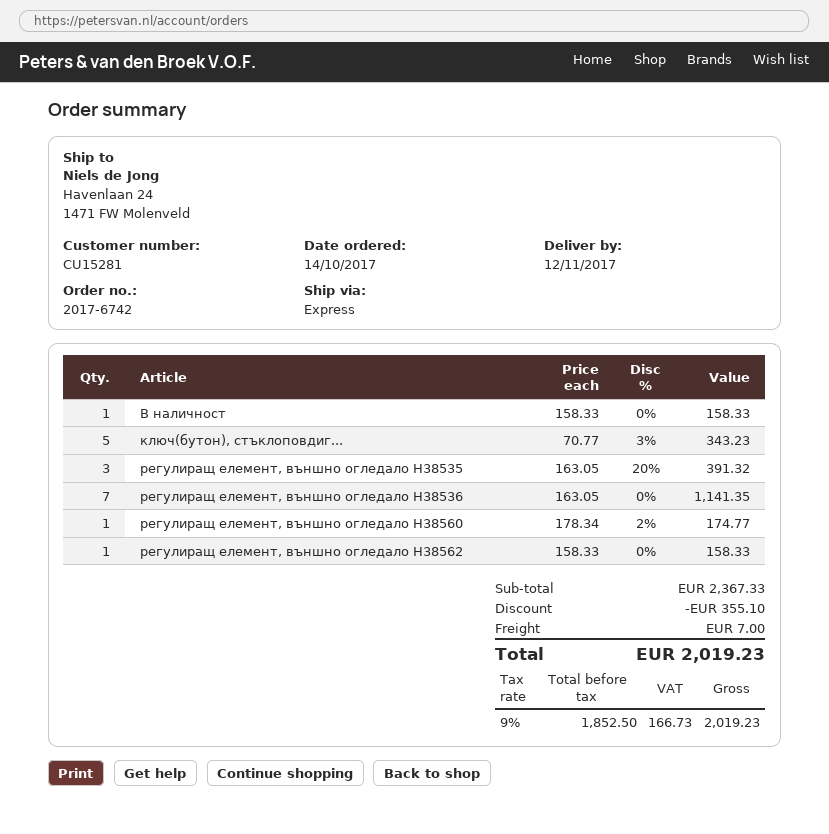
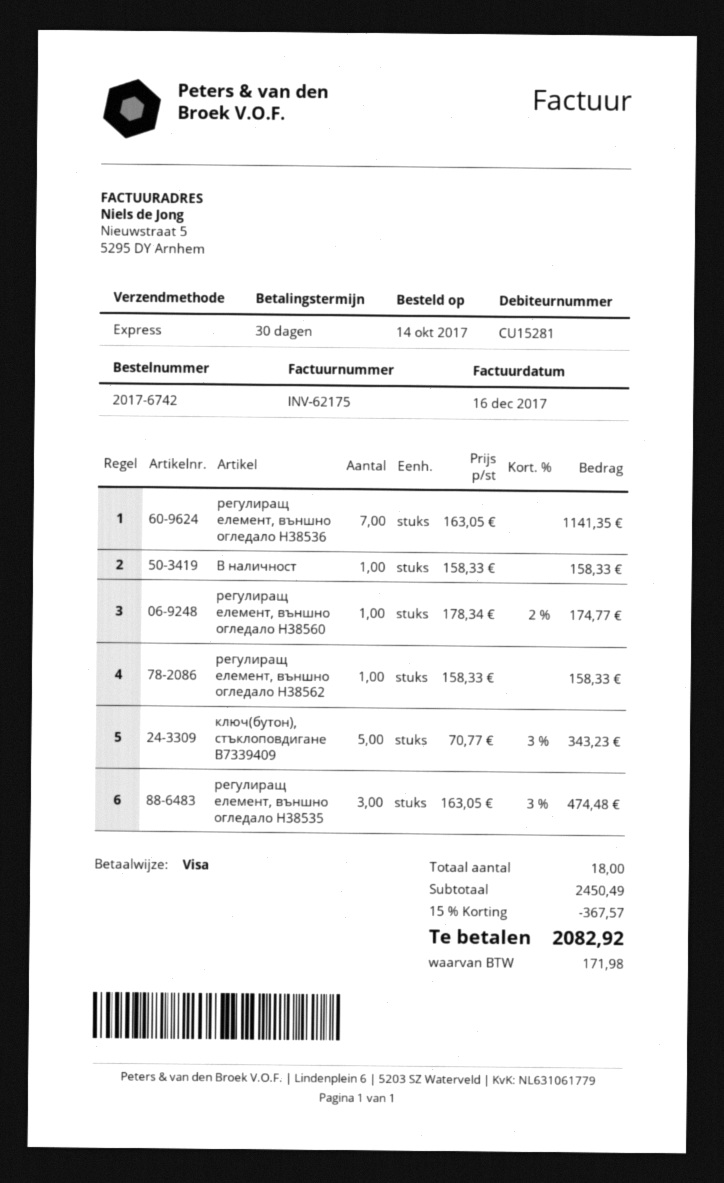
регулиращ елемент, външно огледало H38535: 3 x 163.05 - 20% = 391.32 -> 3 x 163.05 - 3% = 474.48
subtotal: 2367.33 -> 2450.49
discount: 355.10 -> 367.57
shipping: 7.00 -> none
tax: 166.73 -> 171.98
total: 2019.23 -> 2082.92

